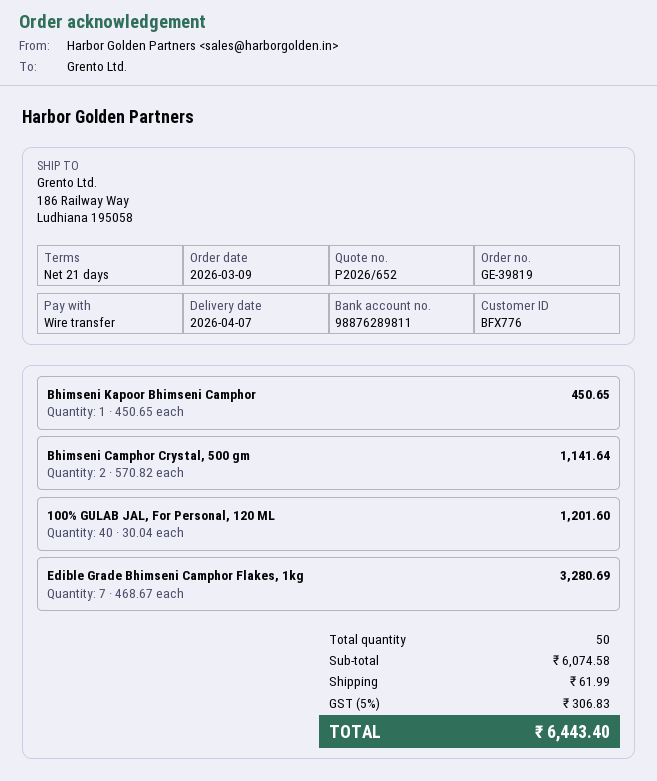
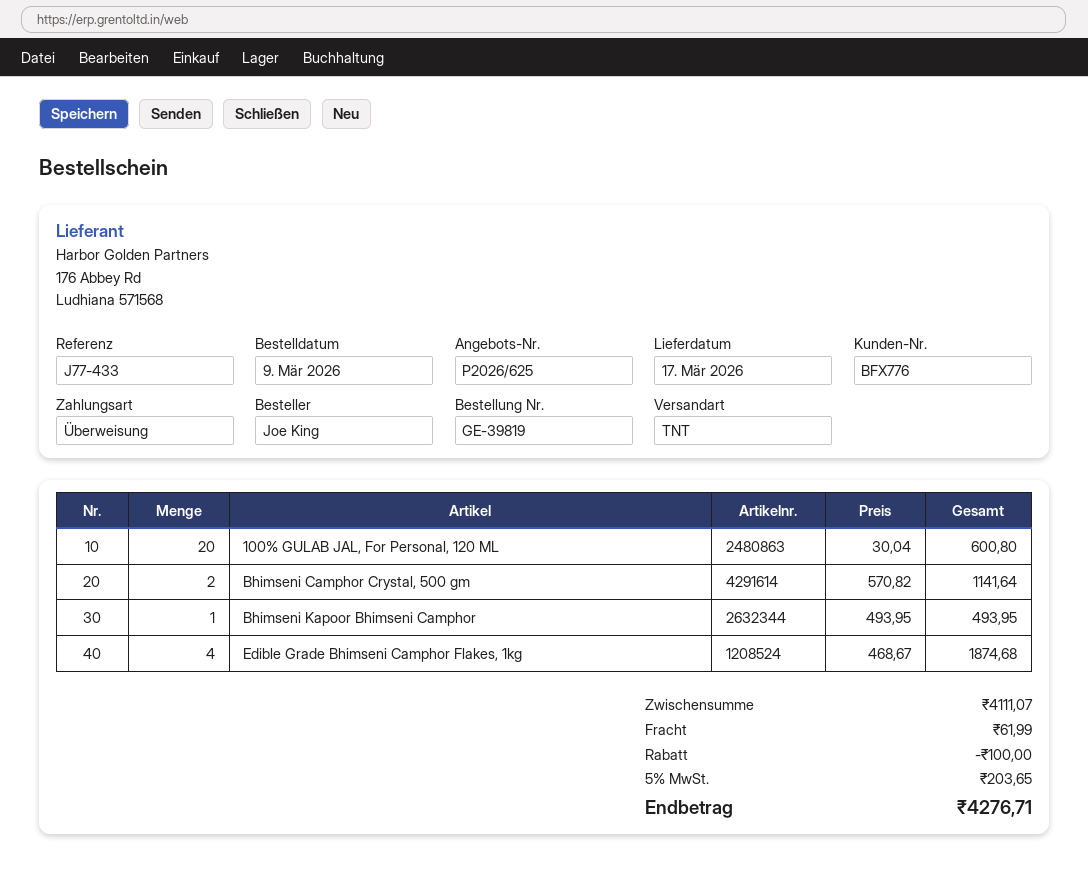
quote number: P2026/652 -> P2026/625
delivery date: 2026-04-07 -> 2026-03-17
Bhimseni Kapoor Bhimseni Camphor: 1 x 450.65 = 450.65 -> 1 x 493.95 = 493.95
100% GULAB JAL, For Personal, 120 ML: 40 x 30.04 = 1201.60 -> 20 x 30.04 = 600.80
Edible Grade Bhimseni Camphor Flakes, 1kg: 7 x 468.67 = 3280.69 -> 4 x 468.67 = 1874.68
subtotal: 6074.58 -> 4111.07
discount: none -> 100.00
tax: 5% = 306.83 -> 5% = 203.65
total: 6443.40 -> 4276.71

